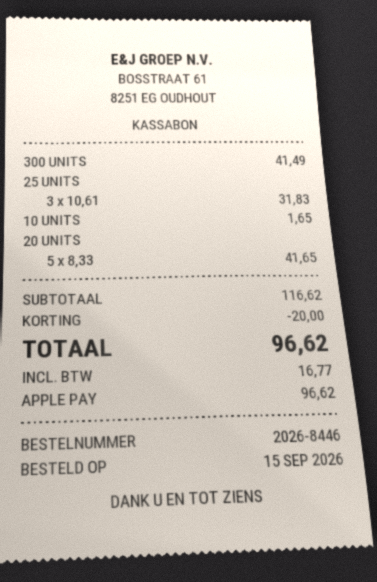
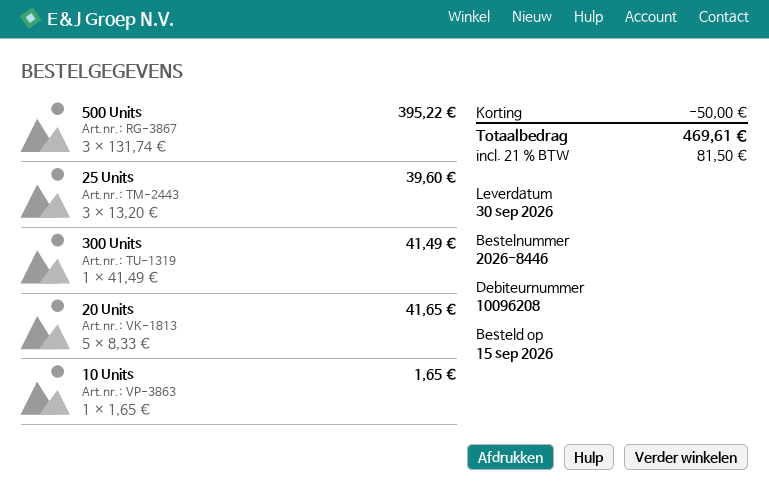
25 UNITS: 3 x 10.61 = 31.83 -> 3 x 13.20 = 39.60
500 Units: none -> 3 x 131.74 = 395.22
discount: 20.00 -> 50.00
tax: 16.77 -> 81.50
total: 96.62 -> 469.61

